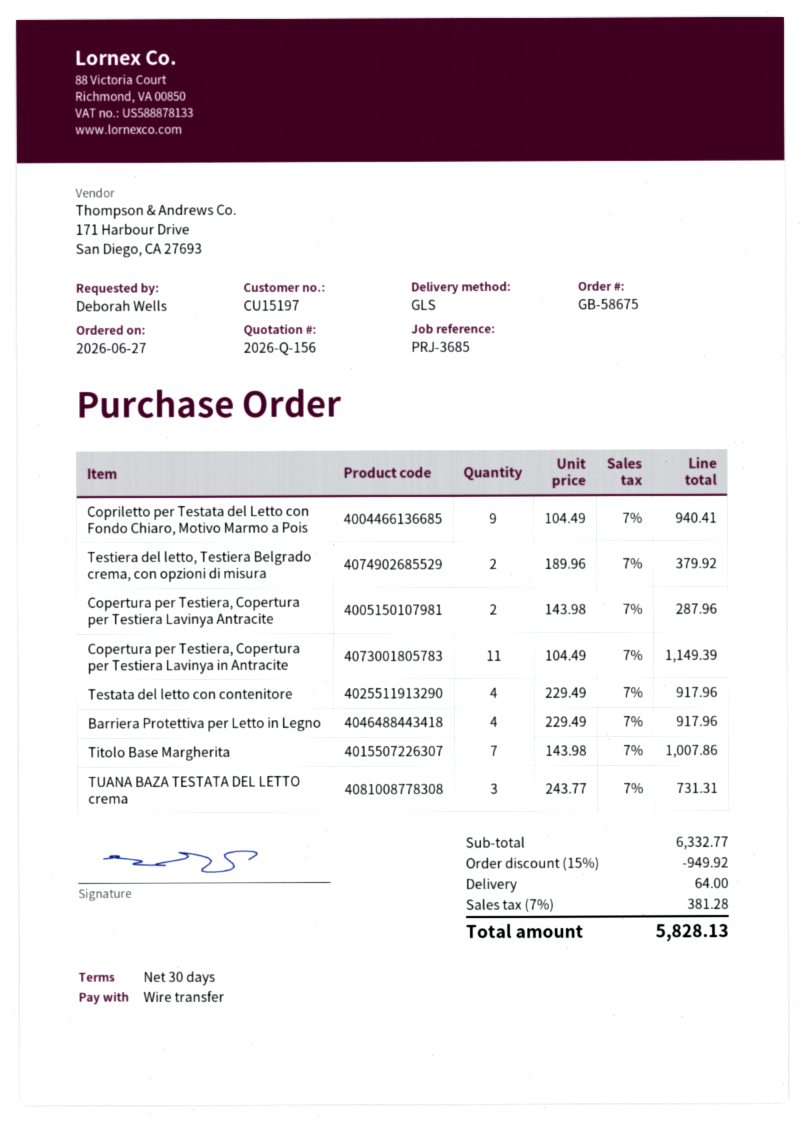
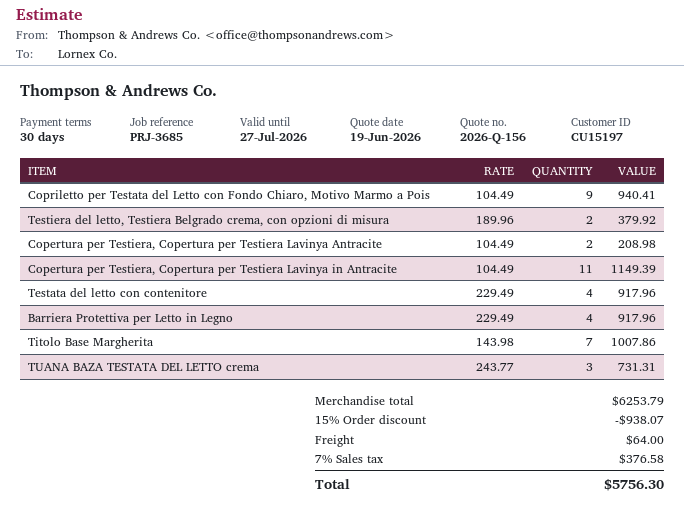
Copertura per Testiera, Copertura per Testiera Lavinya Antracite: 2 x 143.98 = 287.96 -> 2 x 104.49 = 208.98
subtotal: 6332.77 -> 6253.79
discount: 15% = 949.92 -> 15% = 938.07
tax: 7% = 381.28 -> 7% = 376.58
total: 5828.13 -> 5756.30

